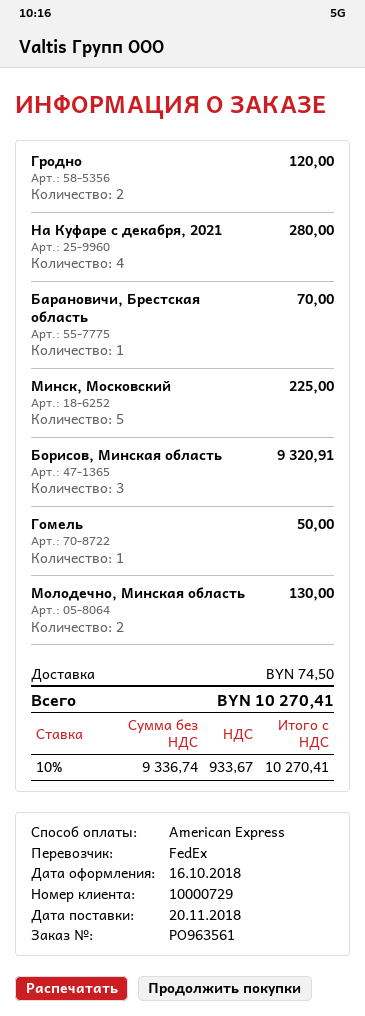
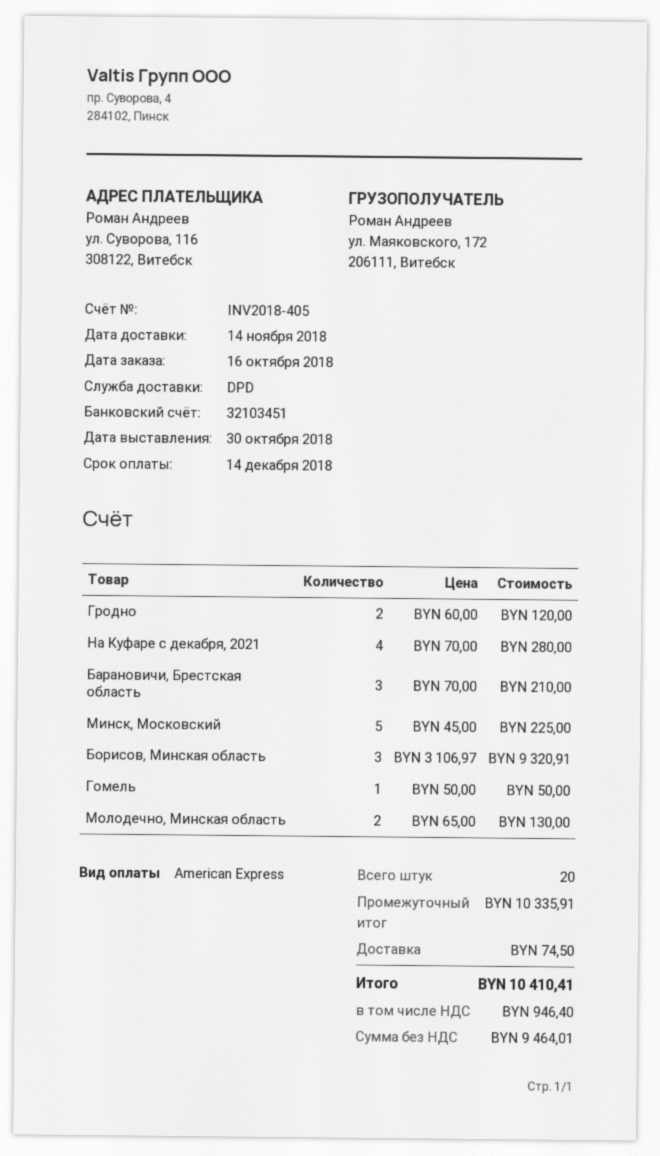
delivery date: 2018-11-20 -> 2018-11-14
shipping method: FedEx -> DPD
Барановичи, Брестская область: 1 for 70.00 -> 3 for 210.00
net: 9336.74 -> 9464.01
tax: 933.67 -> 946.40
total: 10270.41 -> 10410.41

